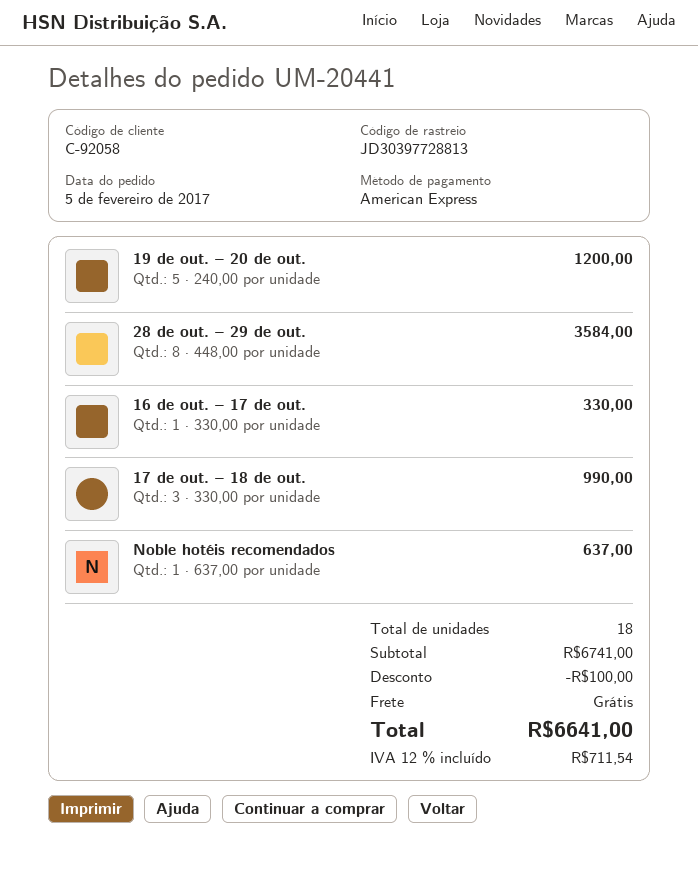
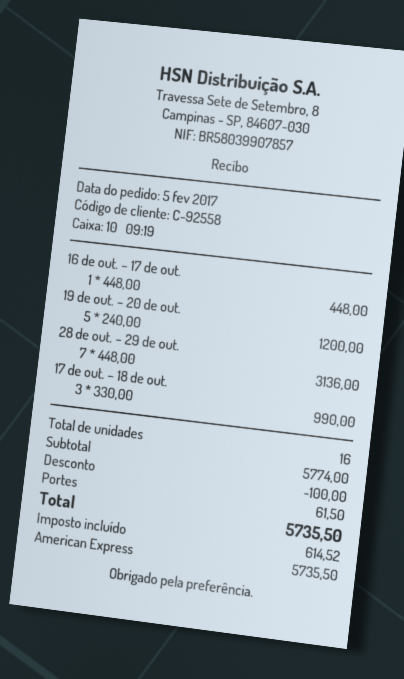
customer number: C-92058 -> C-92558
28 de out. – 29 de out.: 8 x 448.00 = 3584.00 -> 7 x 448.00 = 3136.00
16 de out. – 17 de out.: 1 x 330.00 = 330.00 -> 1 x 448.00 = 448.00
Noble hotéis recomendados: 1 x 637.00 = 637.00 -> none
total quantity: 18 -> 16
subtotal: 6741.00 -> 5774.00
shipping: 0.00 -> 61.50
tax: 711.54 -> 614.52
total: 6641.00 -> 5735.50

